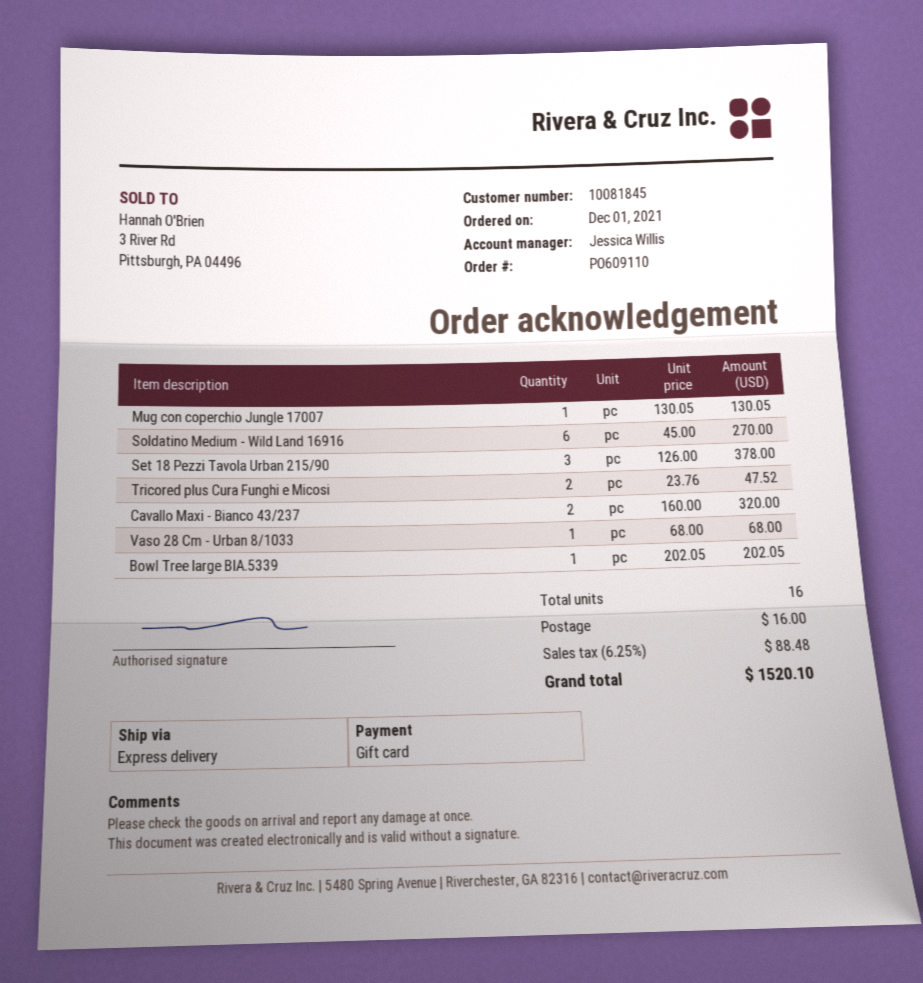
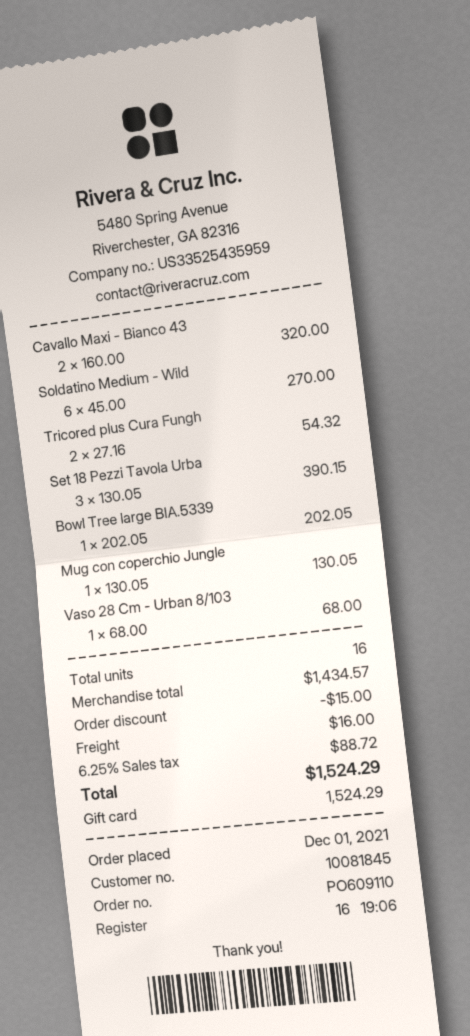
Set 18 Pezzi Tavola Urban 215/90: 3 x 126.00 = 378.00 -> 3 x 130.05 = 390.15
Tricored plus Cura Funghi e Micosi: 2 x 23.76 = 47.52 -> 2 x 27.16 = 54.32
discount: none -> 15.00
tax: 6.25% = 88.48 -> 6.25% = 88.72
total: 1520.10 -> 1524.29

